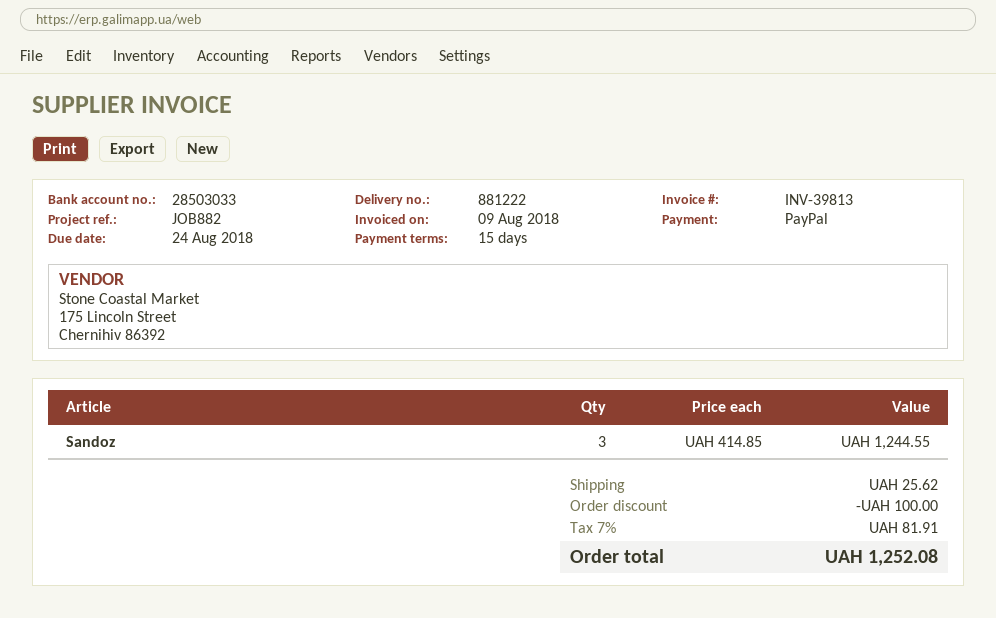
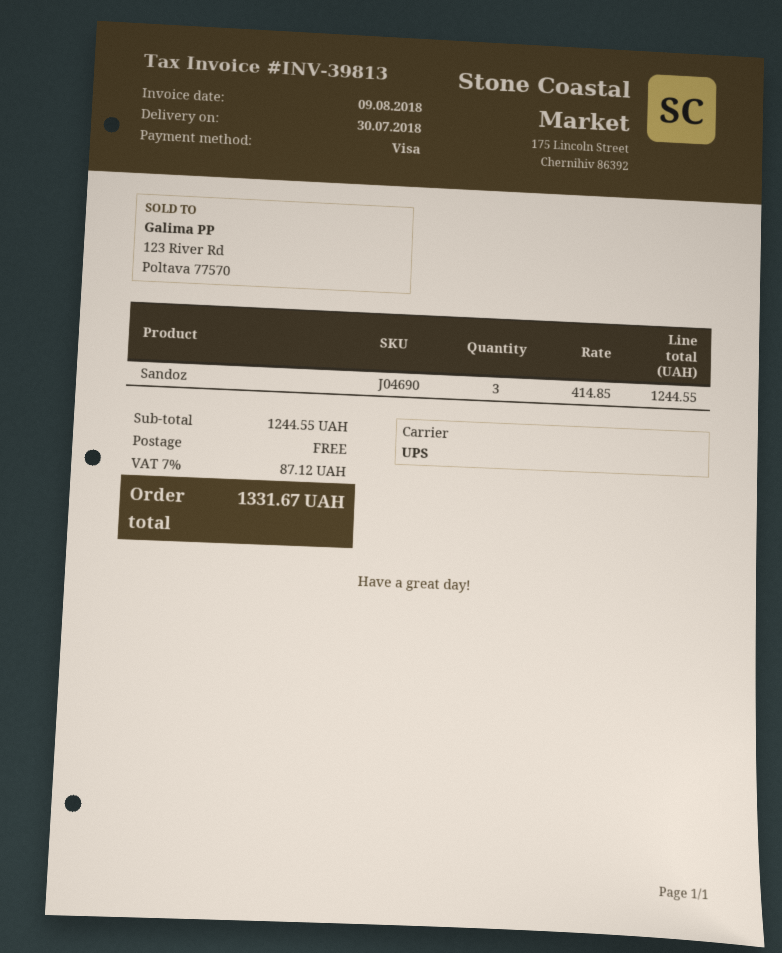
payment method: PayPal -> Visa
discount: 100.00 -> none
shipping: 25.62 -> 0.00
tax: 7% = 81.91 -> 7% = 87.12
total: 1252.08 -> 1331.67

